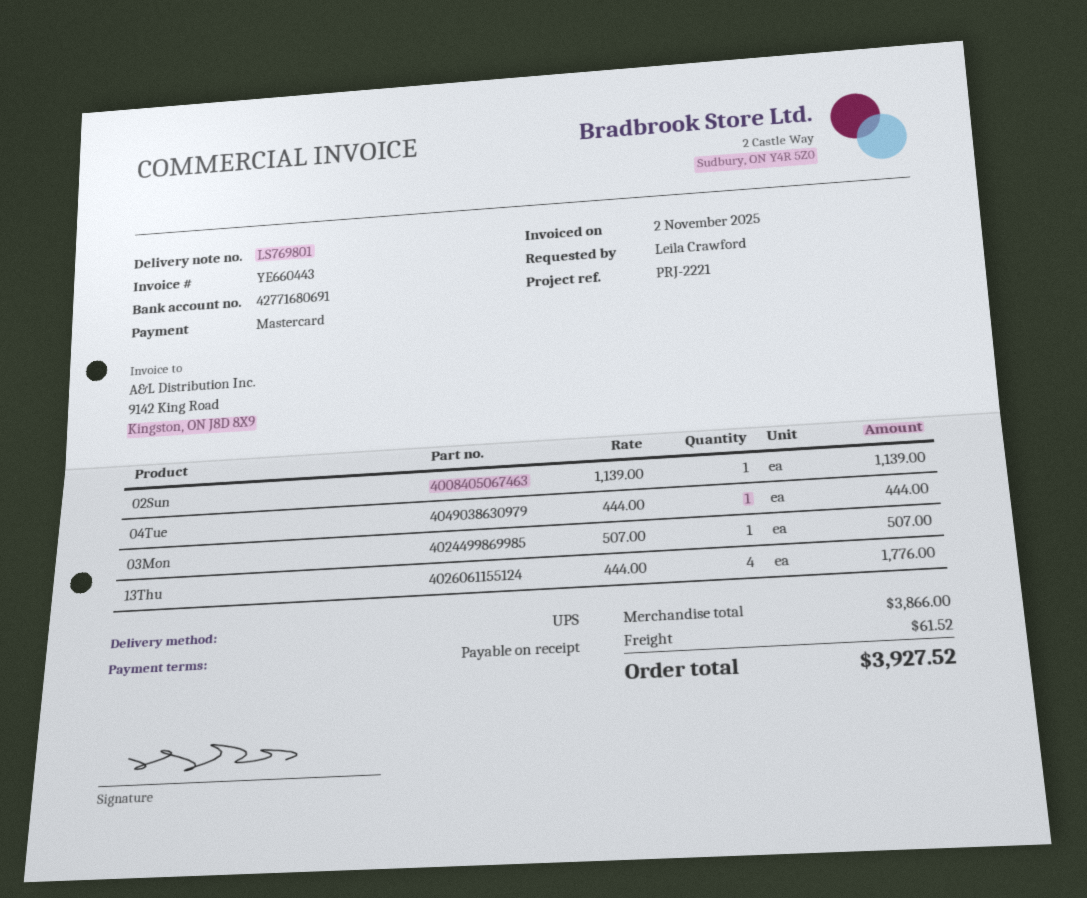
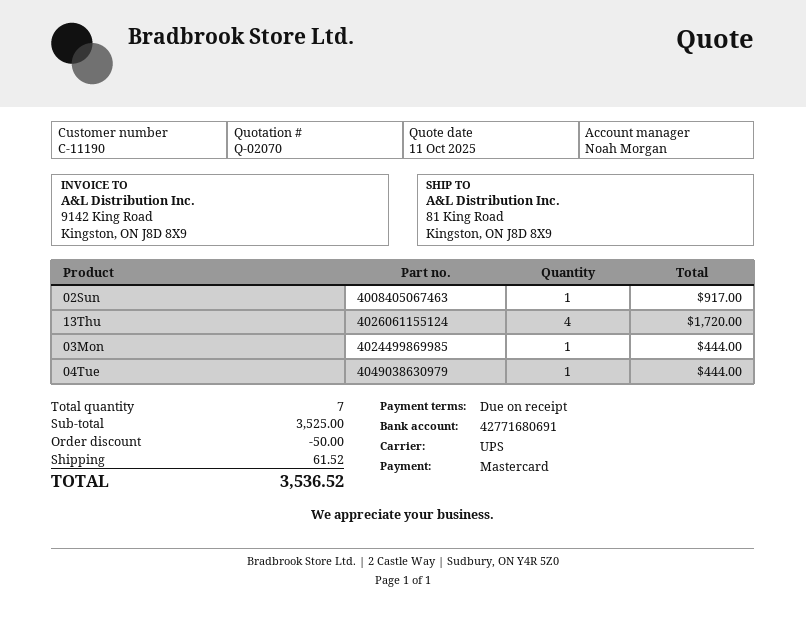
02Sun: 1 for 1139.00 -> 1 for 917.00
03Mon: 1 for 507.00 -> 1 for 444.00
13Thu: 4 for 1776.00 -> 4 for 1720.00
subtotal: 3866.00 -> 3525.00
discount: none -> 50.00
total: 3927.52 -> 3536.52

